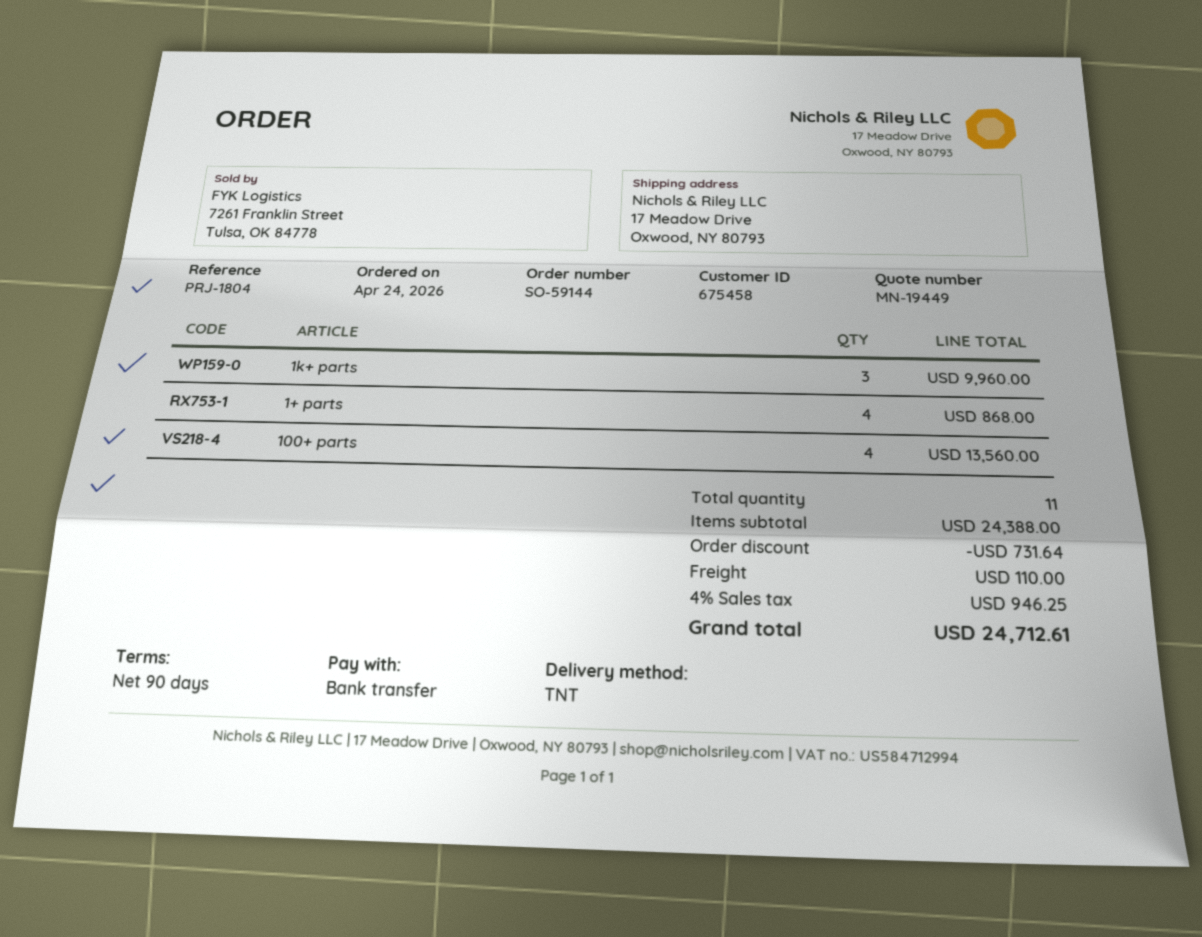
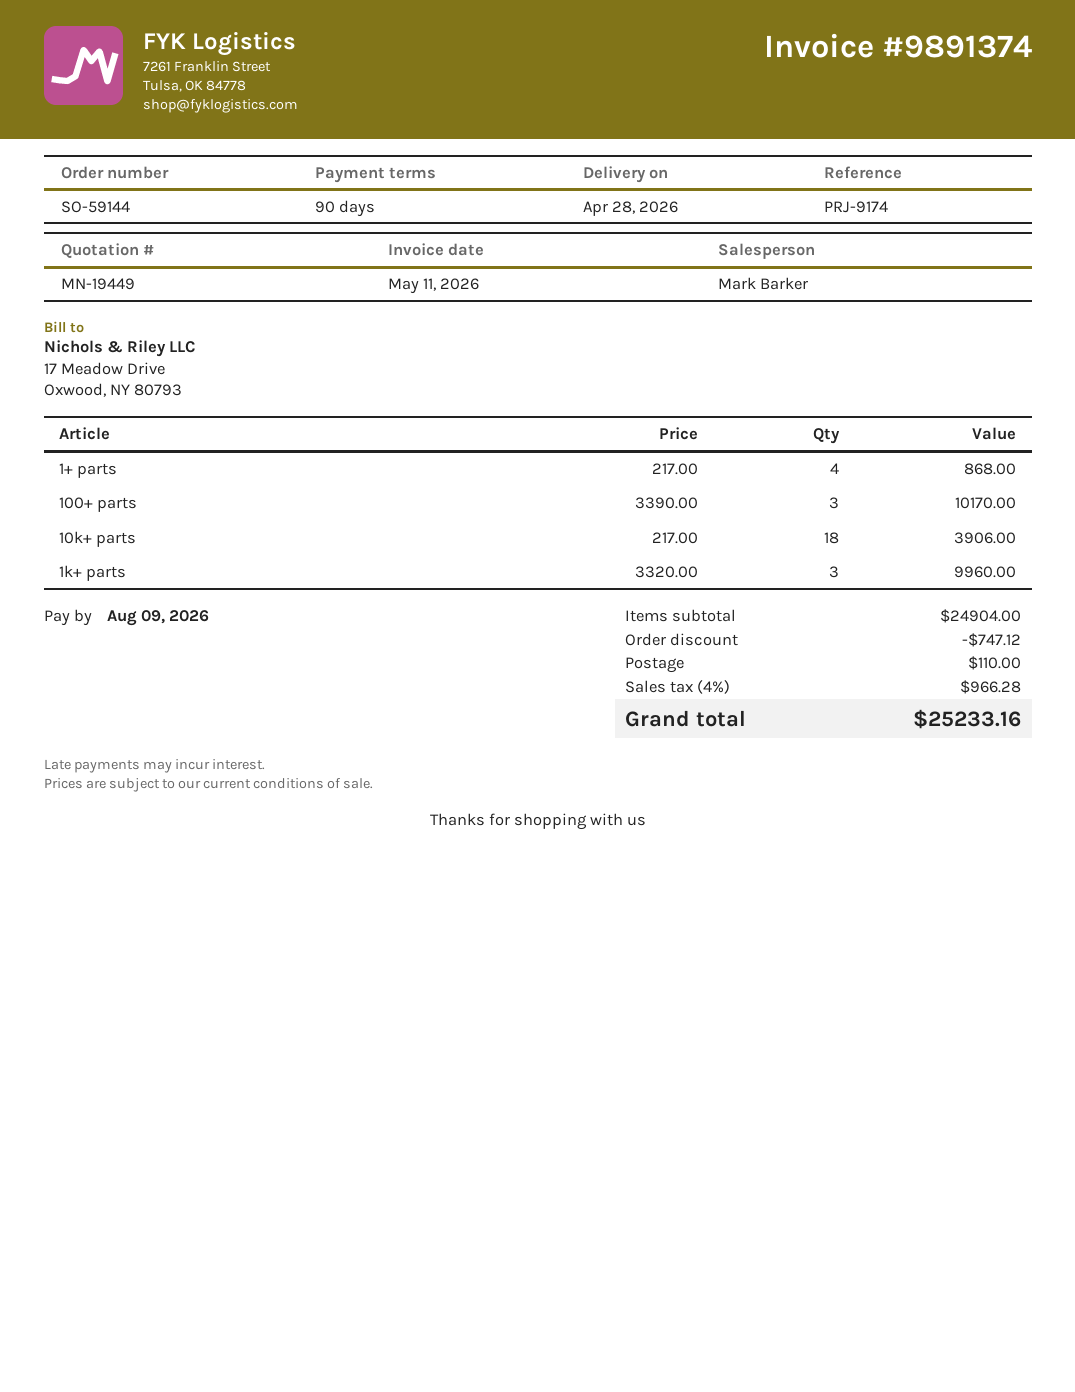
reference: PRJ-1804 -> PRJ-9174
100+ parts: 4 for 13560.00 -> 3 for 10170.00
10k+ parts: none -> 18 for 3906.00
subtotal: 24388.00 -> 24904.00
discount: 731.64 -> 747.12
tax: 4% = 946.25 -> 4% = 966.28
total: 24712.61 -> 25233.16

